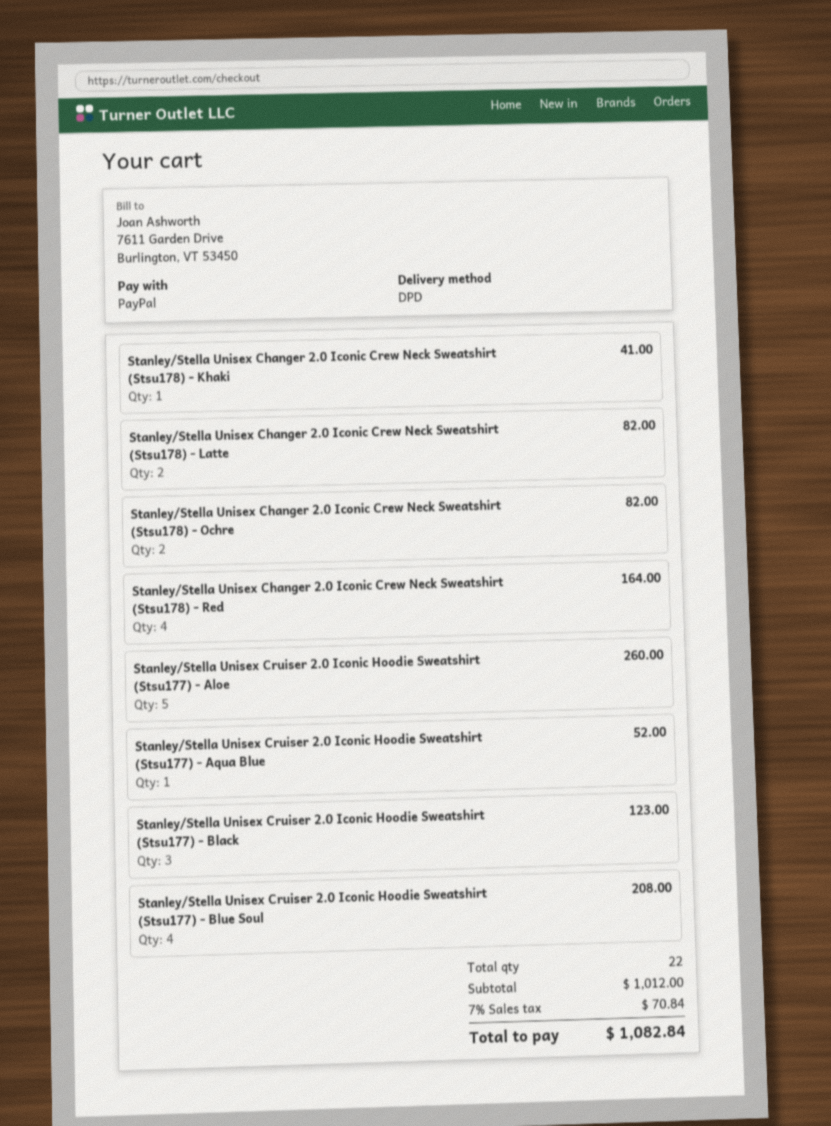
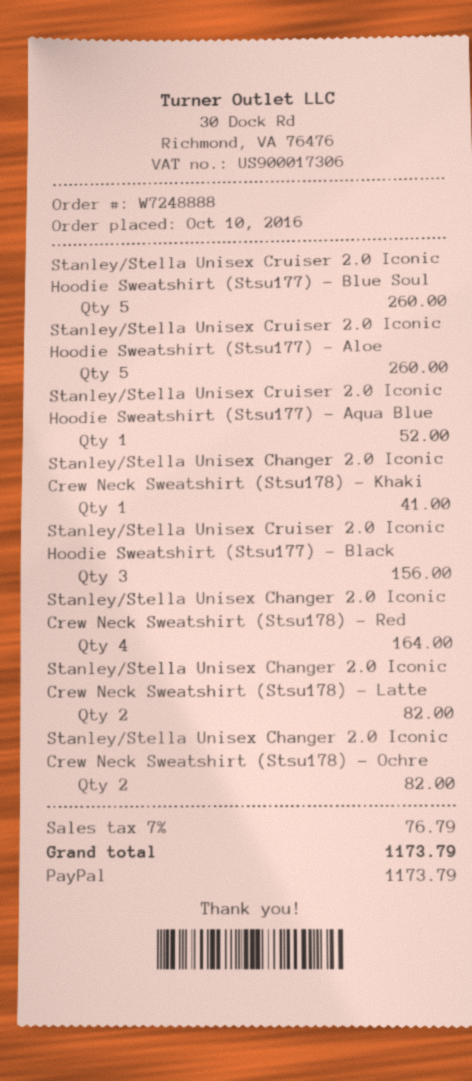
Stanley/Stella Unisex Cruiser 2.0 Iconic Hoodie Sweatshirt (Stsu177) - Black: 3 for 123.00 -> 3 for 156.00
Stanley/Stella Unisex Cruiser 2.0 Iconic Hoodie Sweatshirt (Stsu177) - Blue Soul: 4 for 208.00 -> 5 for 260.00
tax: 7% = 70.84 -> 7% = 76.79
total: 1082.84 -> 1173.79

